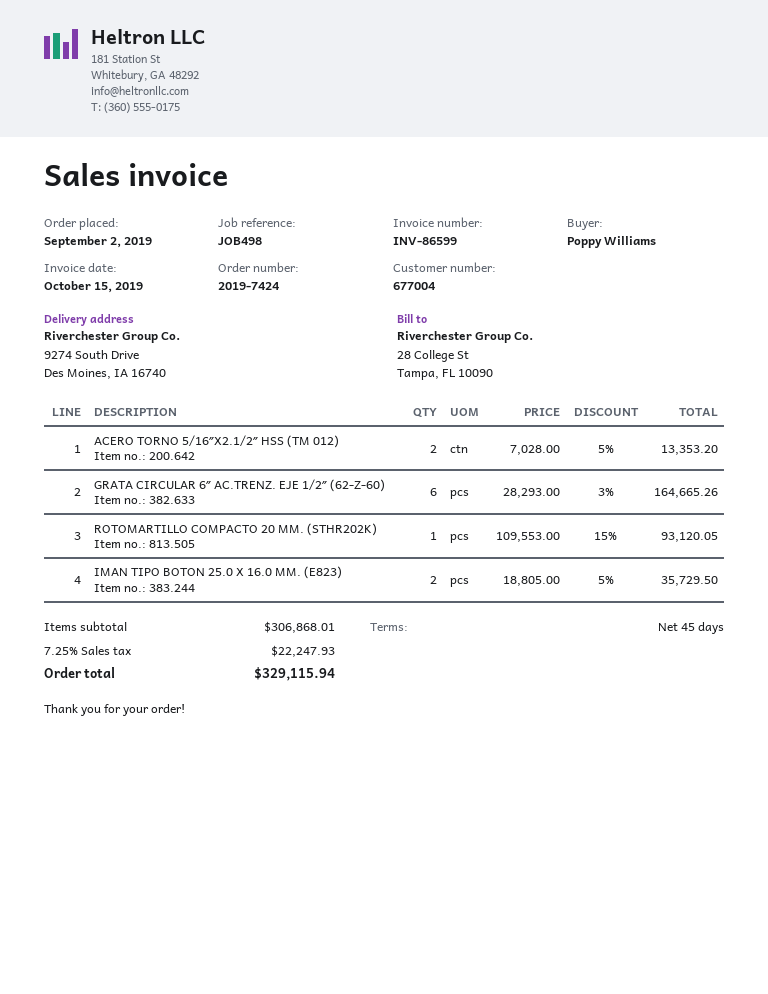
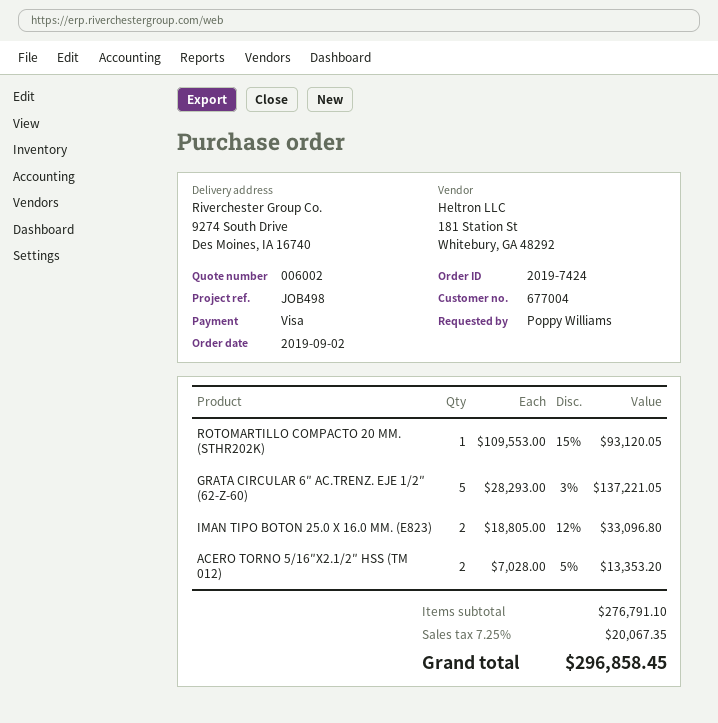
GRATA CIRCULAR 6″ AC.TRENZ. EJE 1/2″ (62-Z-60): 6 x 28293.00 - 3% = 164665.26 -> 5 x 28293.00 - 3% = 137221.05
IMAN TIPO BOTON 25.0 X 16.0 MM. (E823): 2 x 18805.00 - 5% = 35729.50 -> 2 x 18805.00 - 12% = 33096.80
subtotal: 306868.01 -> 276791.10
tax: 7.25% = 22247.93 -> 7.25% = 20067.35
total: 329115.94 -> 296858.45

